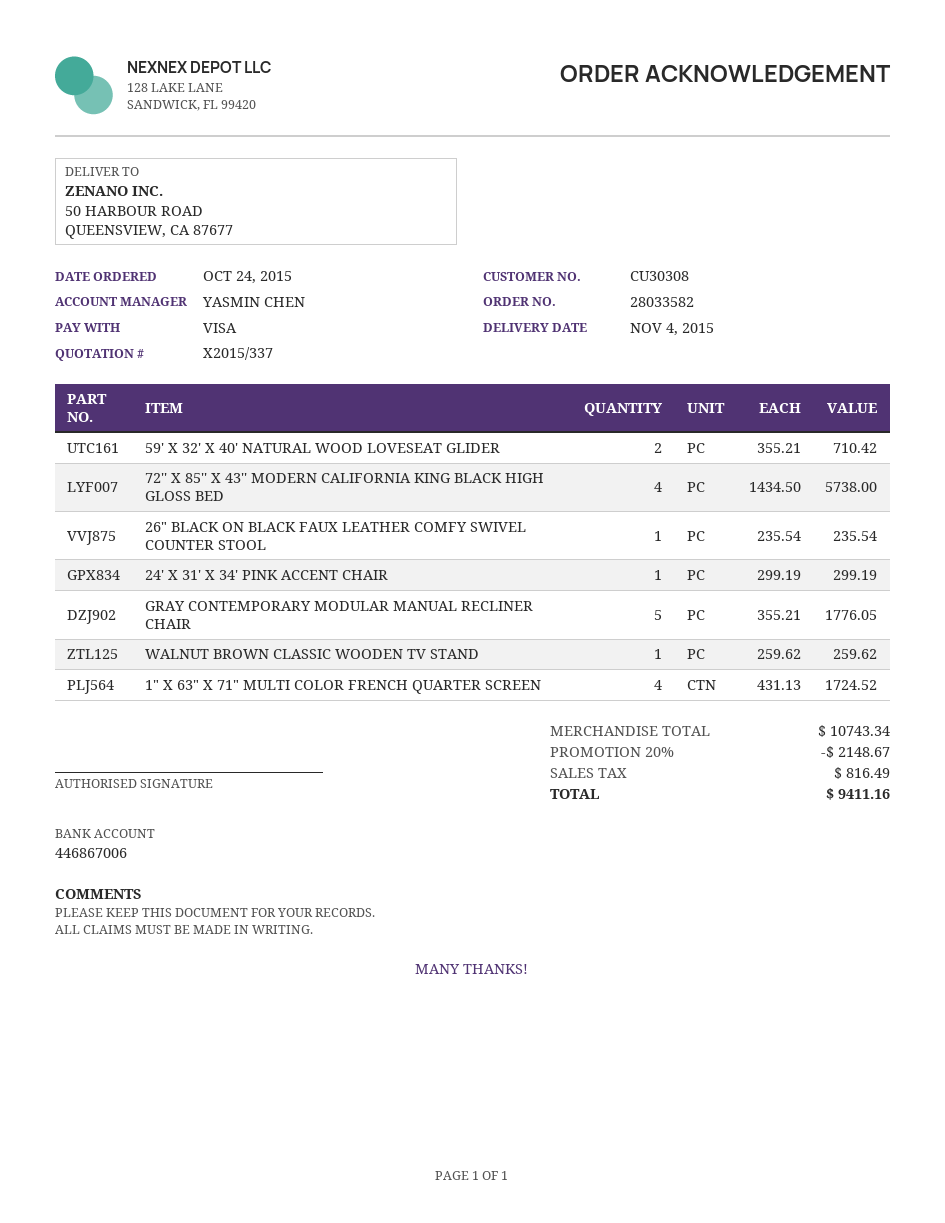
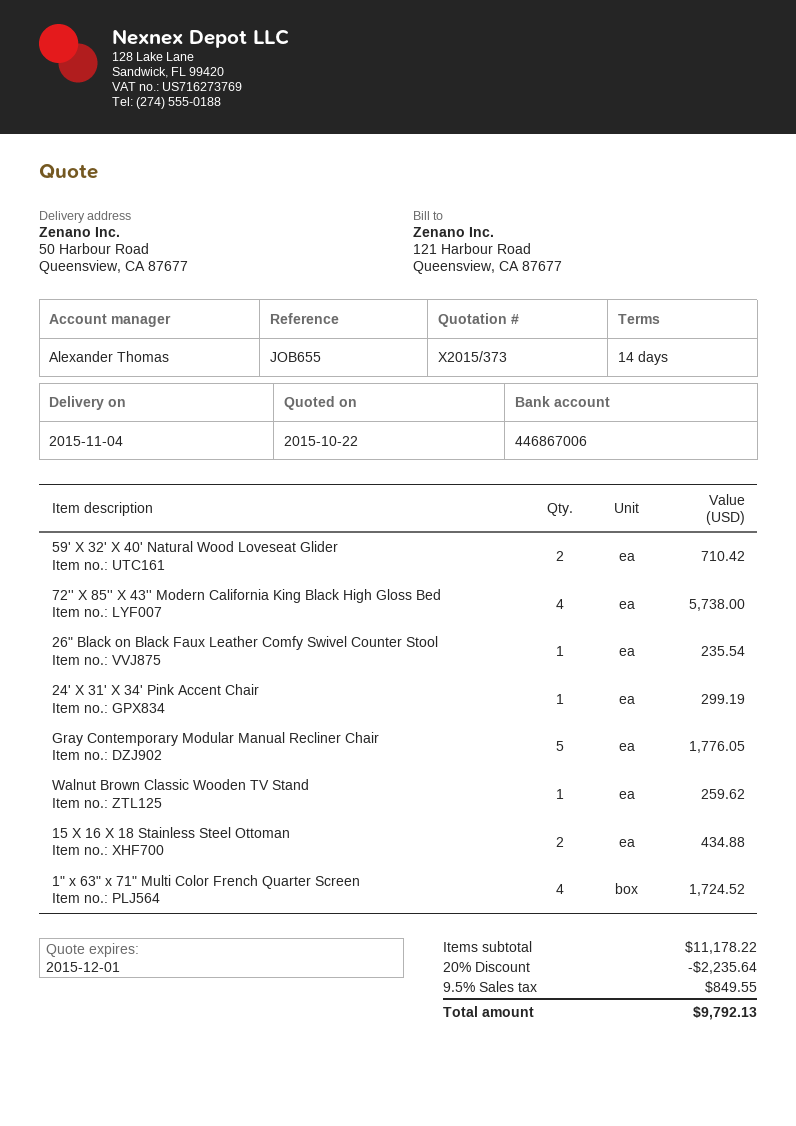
quote number: X2015/337 -> X2015/373
sales rep: YASMIN CHEN -> Alexander Thomas
15 X 16 X 18 Stainless Steel Ottoman: none -> 2 for 434.88
subtotal: 10743.34 -> 11178.22
discount: 20% = 2148.67 -> 20% = 2235.64
tax: 816.49 -> 849.55
total: 9411.16 -> 9792.13

